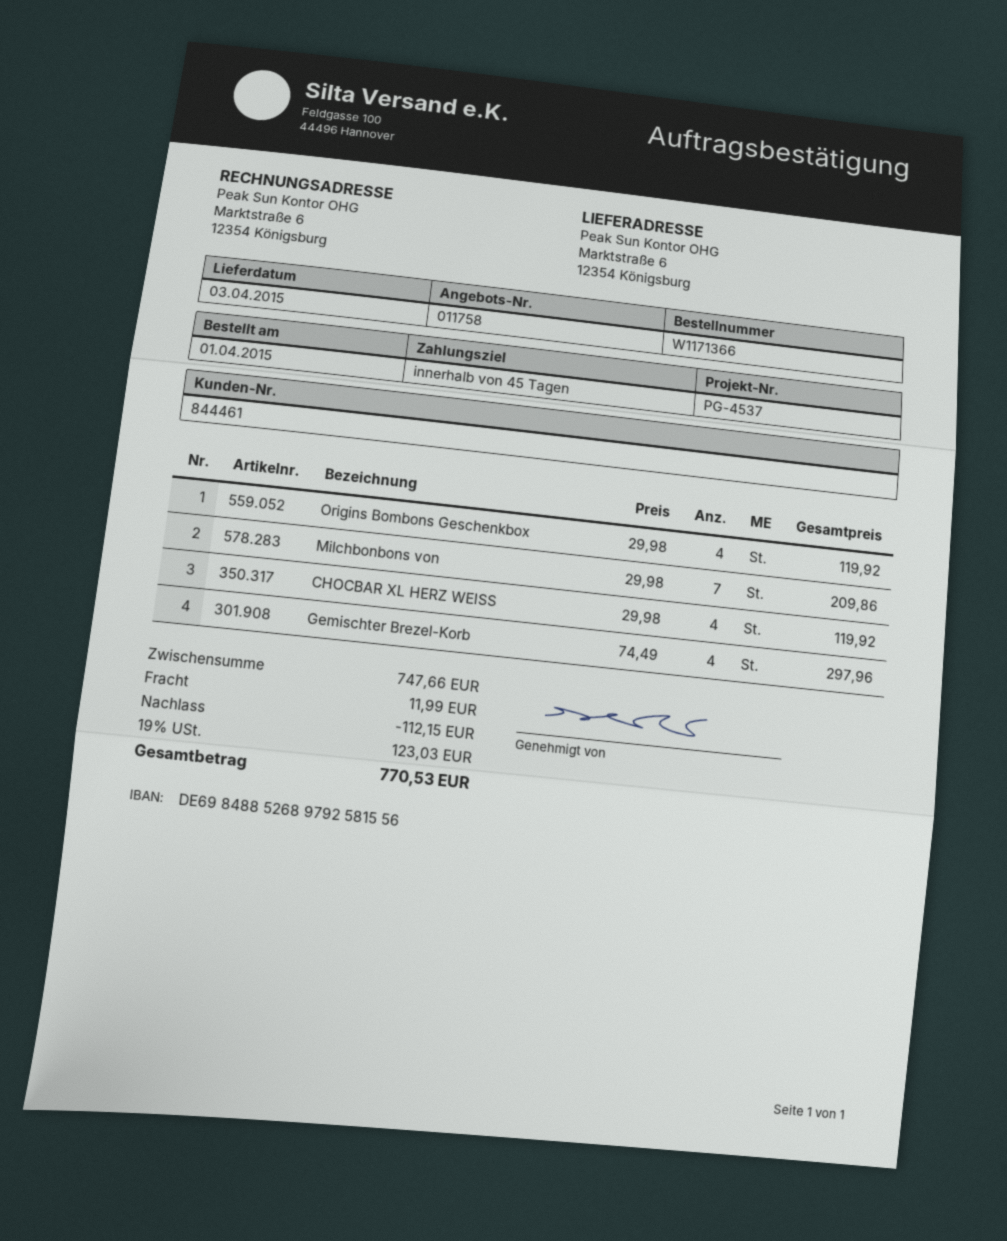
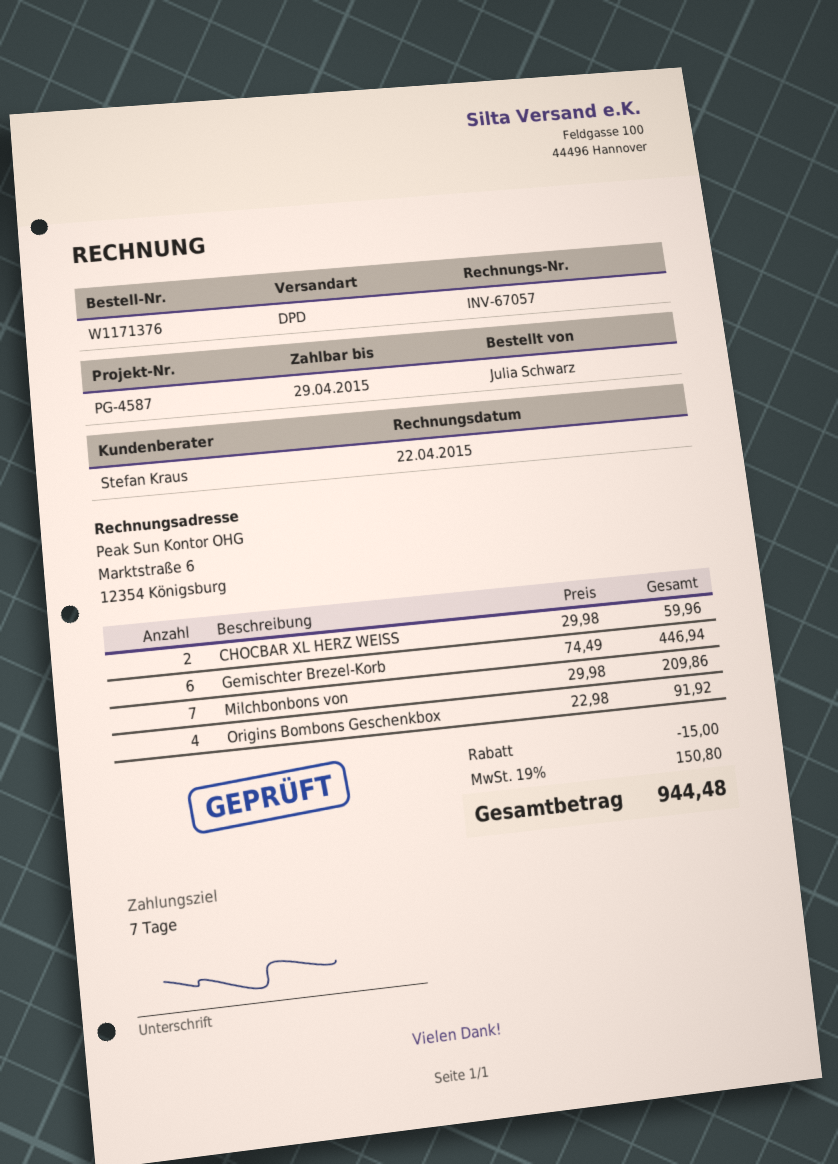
order number: W1171366 -> W1171376
payment terms: 45 days -> 7 days
reference: PG-4537 -> PG-4587
Origins Bombons Geschenkbox: 4 x 29.98 = 119.92 -> 4 x 22.98 = 91.92
CHOCBAR XL HERZ WEISS: 4 x 29.98 = 119.92 -> 2 x 29.98 = 59.96
Gemischter Brezel-Korb: 4 x 74.49 = 297.96 -> 6 x 74.49 = 446.94
discount: 112.15 -> 15.00
shipping: 11.99 -> none
tax: 19% = 123.03 -> 19% = 150.80
total: 770.53 -> 944.48

